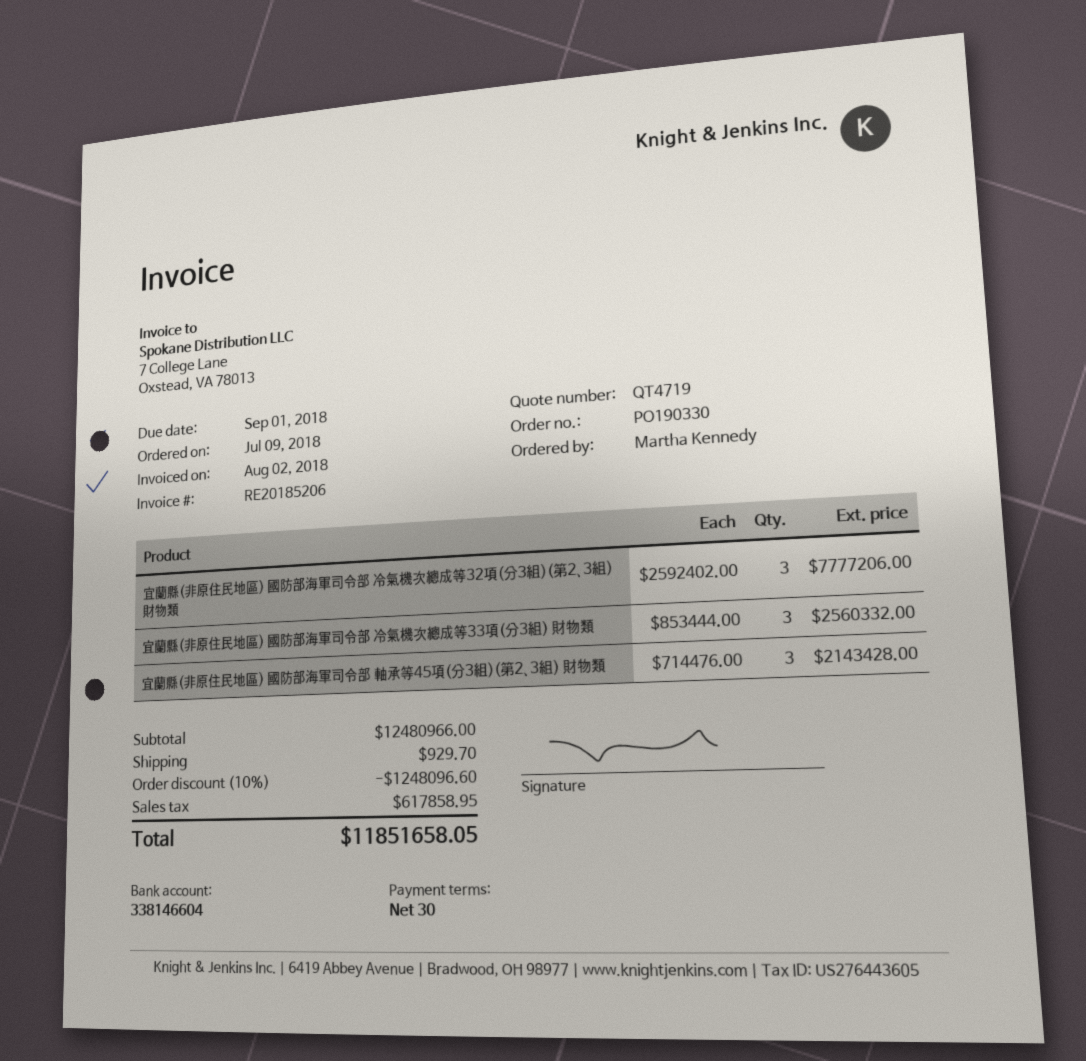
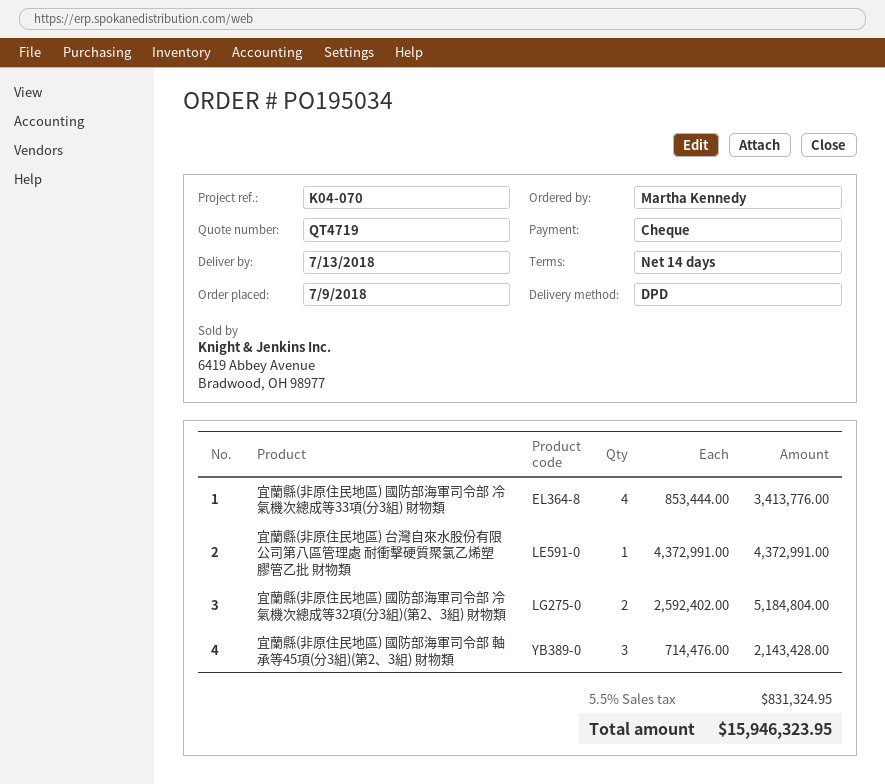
order number: PO190330 -> PO195034
payment terms: 30 days -> 14 days
宜蘭縣(非原住民地區) 國防部海軍司令部 冷氣機次總成等32項(分3組)(第2、3組) 財物類: 3 x 2592402.00 = 7777206.00 -> 2 x 2592402.00 = 5184804.00
宜蘭縣(非原住民地區) 國防部海軍司令部 冷氣機次總成等33項(分3組) 財物類: 3 x 853444.00 = 2560332.00 -> 4 x 853444.00 = 3413776.00
宜蘭縣(非原住民地區) 台灣自來水股份有限公司第八區管理處 耐衝擊硬質聚氯乙烯塑膠管乙批 財物類: none -> 1 x 4372991.00 = 4372991.00
discount: 10% = 1248096.60 -> none
shipping: 929.70 -> none
tax: 617858.95 -> 831324.95
total: 11851658.05 -> 15946323.95

